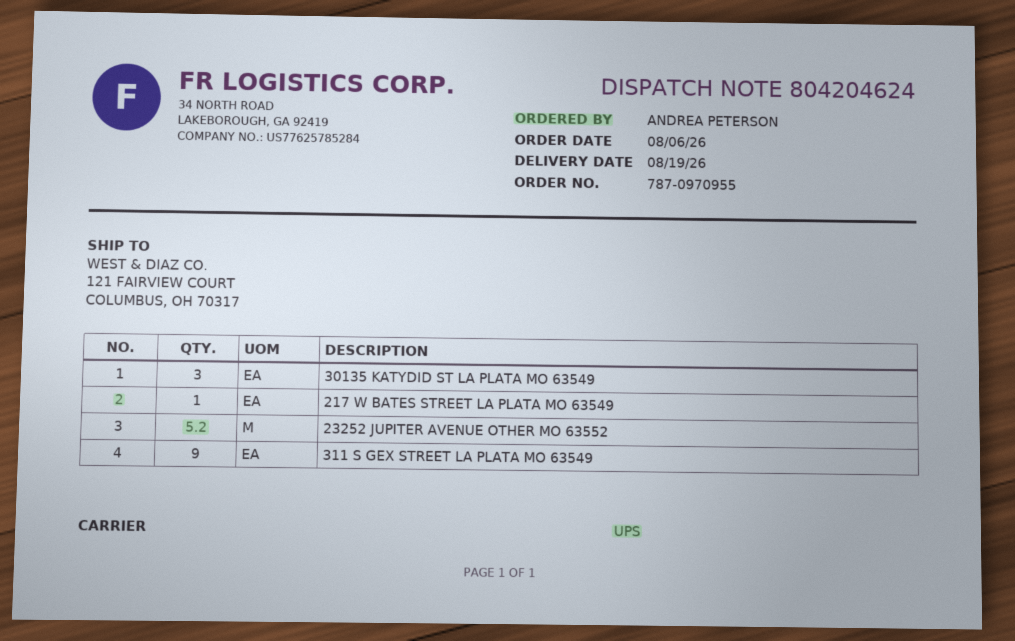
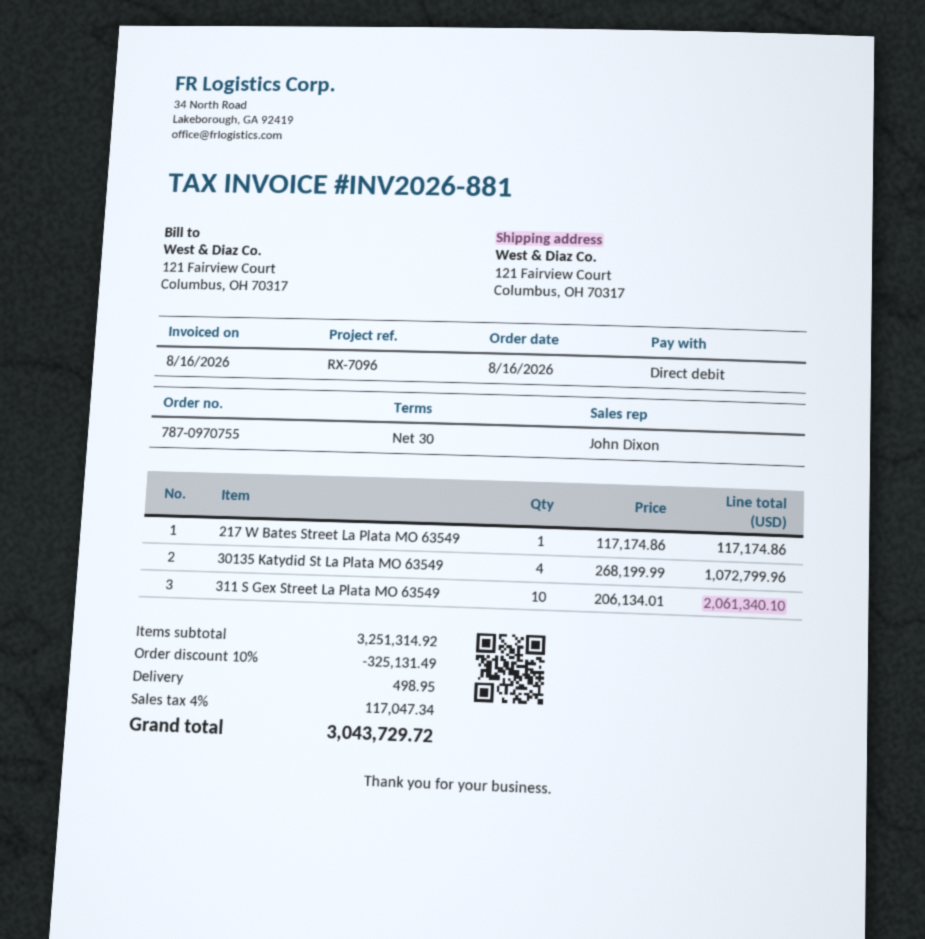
order number: 787-0970955 -> 787-0970755
order date: 2026-08-06 -> 2026-08-16
30135 KATYDID ST LA PLATA MO 63549: 3 -> 4
23252 JUPITER AVENUE OTHER MO 63552: 5.2 -> none
311 S GEX STREET LA PLATA MO 63549: 9 -> 10

